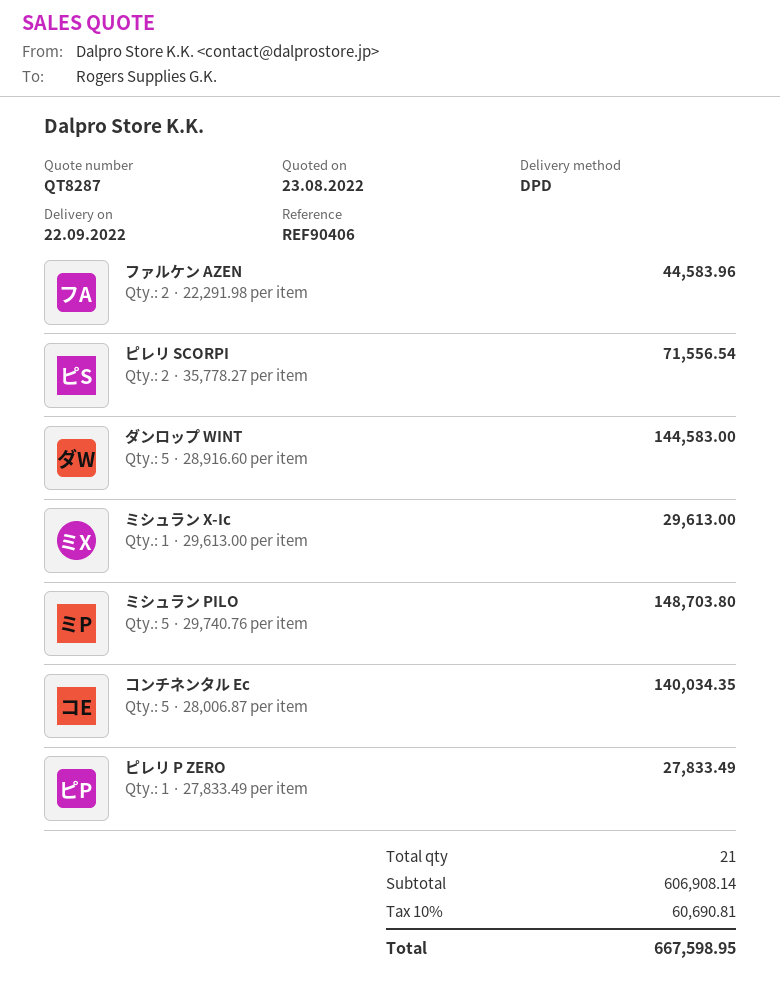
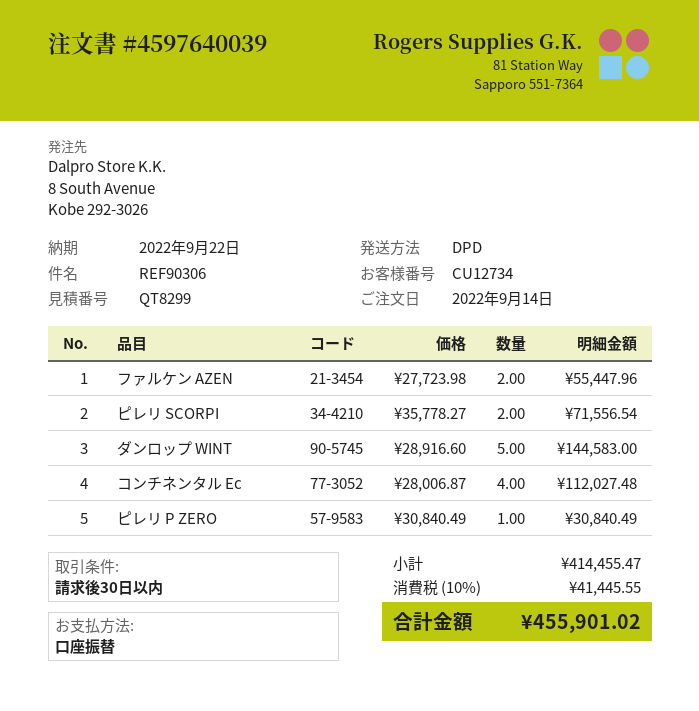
quote number: QT8287 -> QT8299
reference: REF90406 -> REF90306
ファルケン AZEN: 2 x 22291.98 = 44583.96 -> 2 x 27723.98 = 55447.96
ミシュラン X-Ic: 1 x 29613.00 = 29613.00 -> none
ミシュラン PILO: 5 x 29740.76 = 148703.80 -> none
コンチネンタル Ec: 5 x 28006.87 = 140034.35 -> 4 x 28006.87 = 112027.48
ピレリ P ZERO: 1 x 27833.49 = 27833.49 -> 1 x 30840.49 = 30840.49
subtotal: 606908.14 -> 414455.47
tax: 10% = 60690.81 -> 10% = 41445.55
total: 667598.95 -> 455901.02

